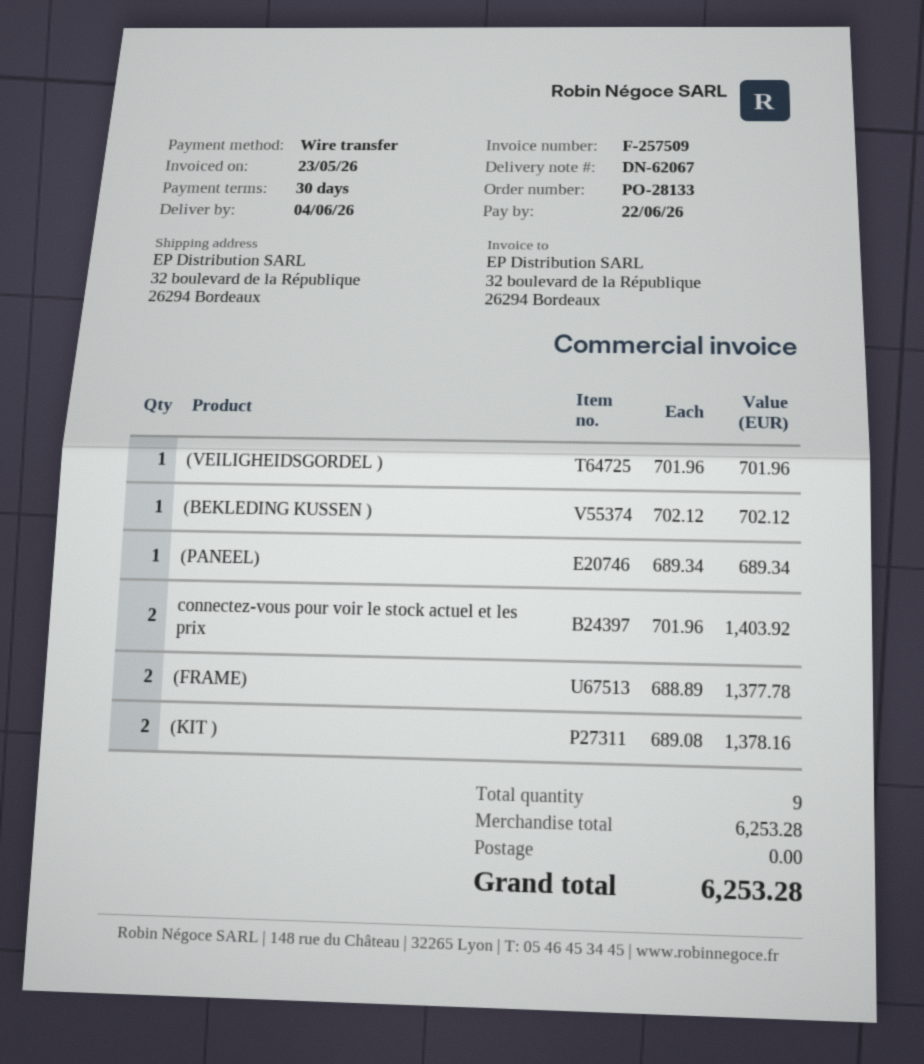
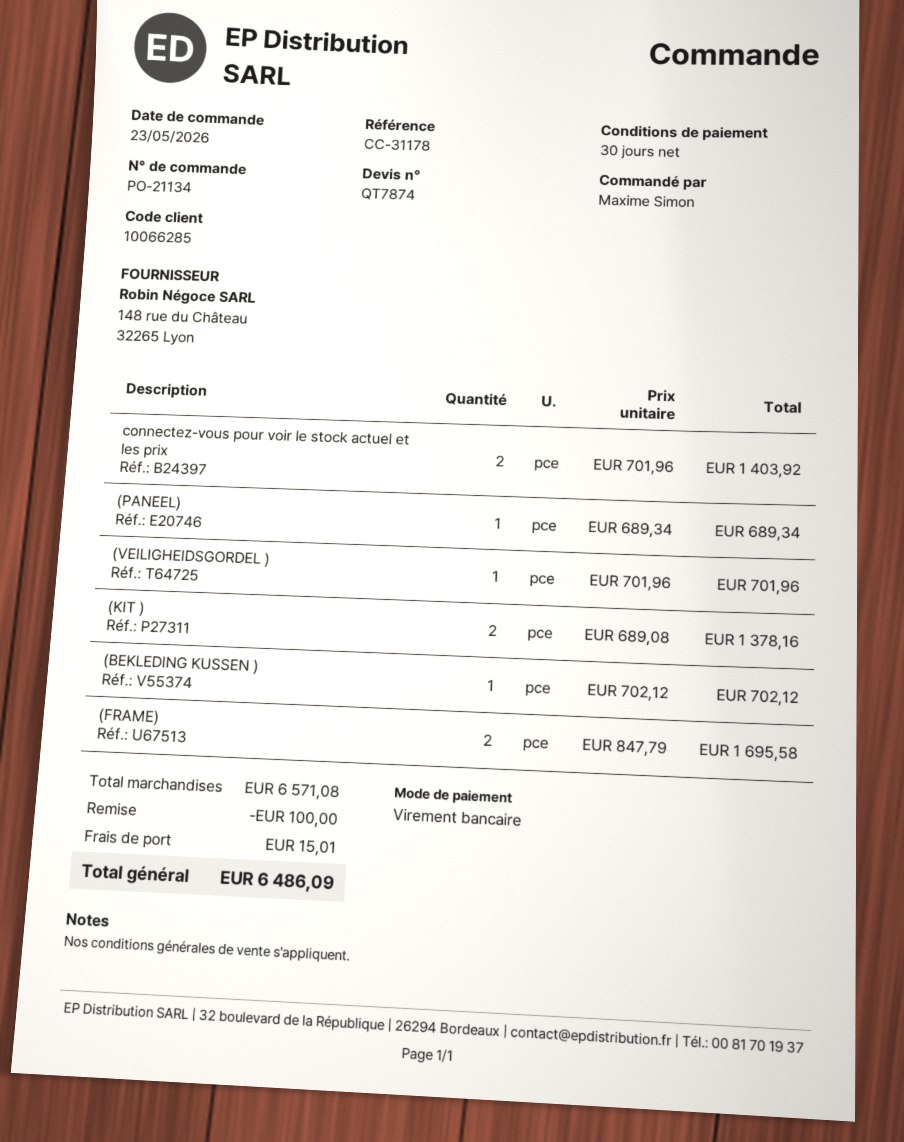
order number: PO-28133 -> PO-21134
(FRAME): 2 x 688.89 = 1377.78 -> 2 x 847.79 = 1695.58
subtotal: 6253.28 -> 6571.08
discount: none -> 100.00
shipping: 0.00 -> 15.01
total: 6253.28 -> 6486.09

